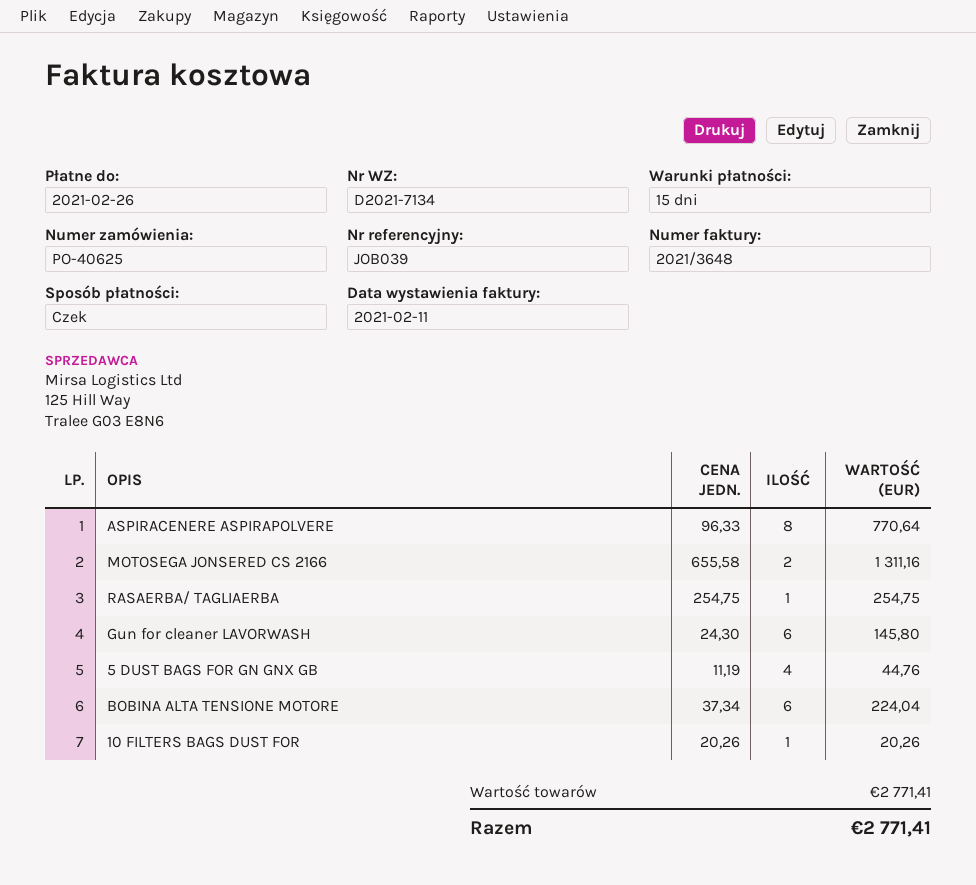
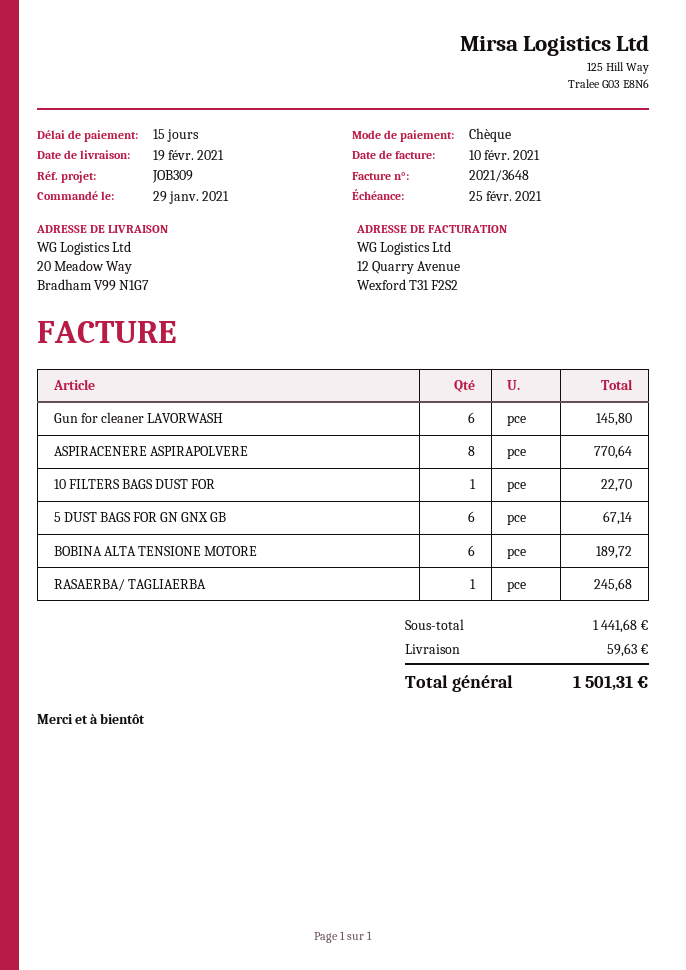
invoice date: 2021-02-11 -> 2021-02-10
due date: 2021-02-26 -> 2021-02-25
reference: JOB039 -> JOB309
MOTOSEGA JONSERED CS 2166: 2 for 1311.16 -> none
RASAERBA/ TAGLIAERBA: 1 for 254.75 -> 1 for 245.68
5 DUST BAGS FOR GN GNX GB: 4 for 44.76 -> 6 for 67.14
BOBINA ALTA TENSIONE MOTORE: 6 for 224.04 -> 6 for 189.72
10 FILTERS BAGS DUST FOR: 1 for 20.26 -> 1 for 22.70
subtotal: 2771.41 -> 1441.68
shipping: none -> 59.63
total: 2771.41 -> 1501.31

